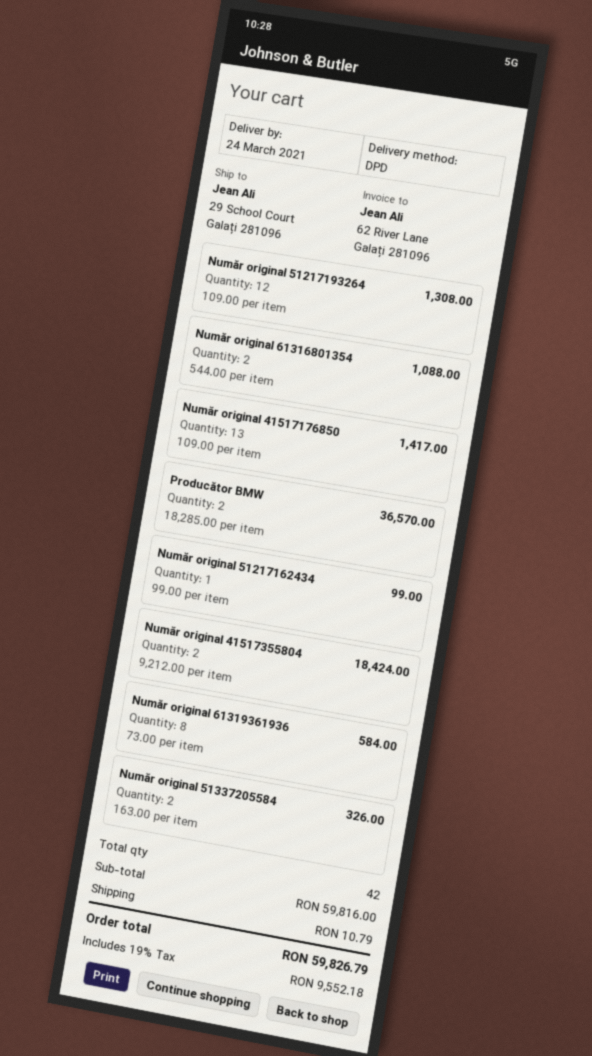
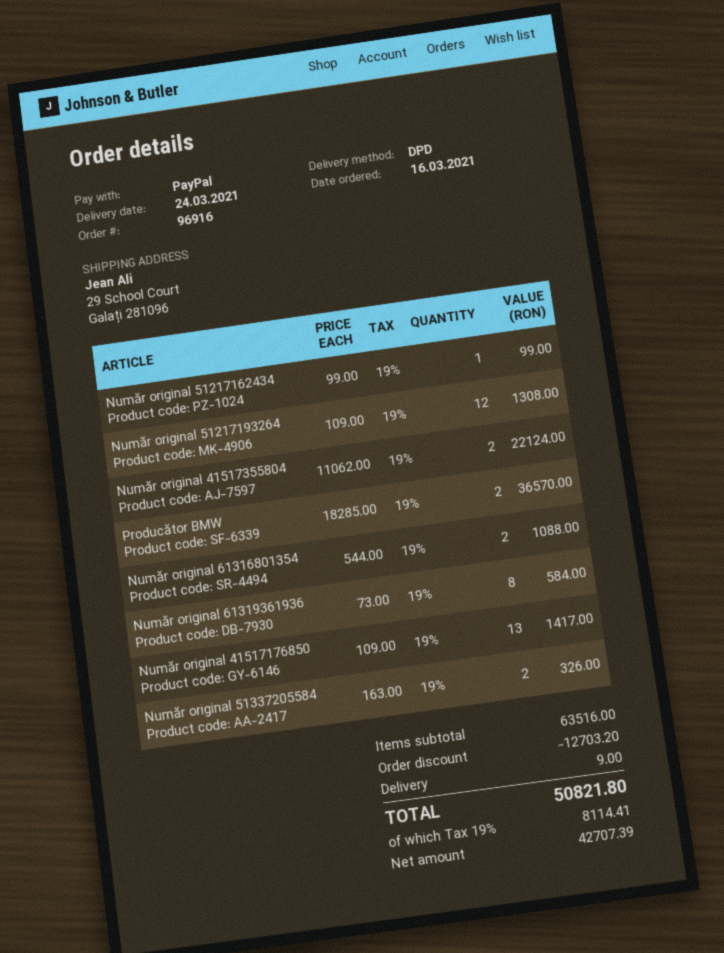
Număr original 41517355804: 2 x 9212.00 = 18424.00 -> 2 x 11062.00 = 22124.00
subtotal: 59816.00 -> 63516.00
discount: none -> 12703.20
shipping: 10.79 -> 9.00
tax: 19% = 9552.18 -> 19% = 8114.41
total: 59826.79 -> 50821.80

